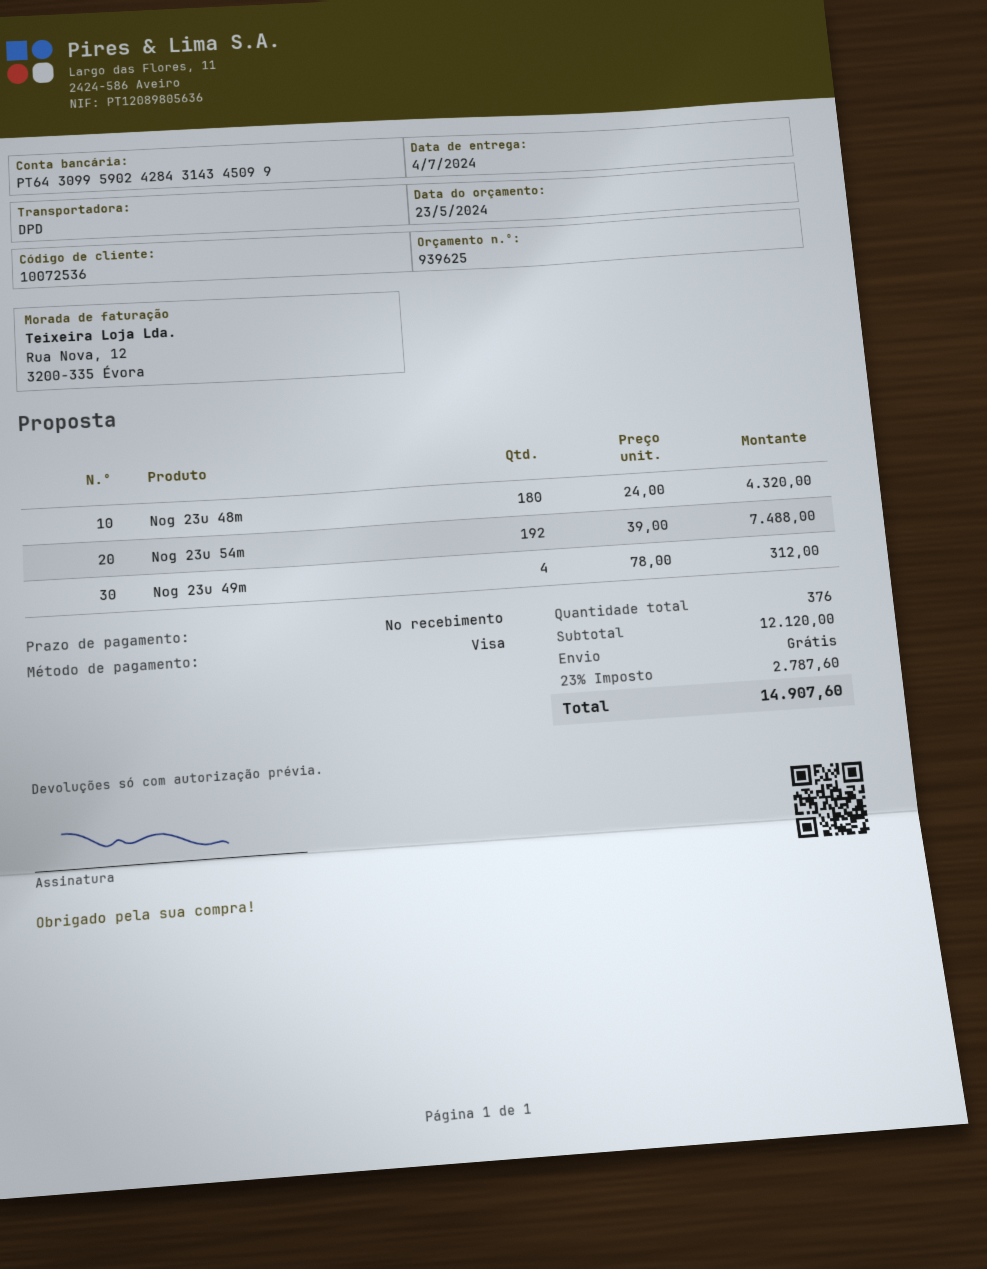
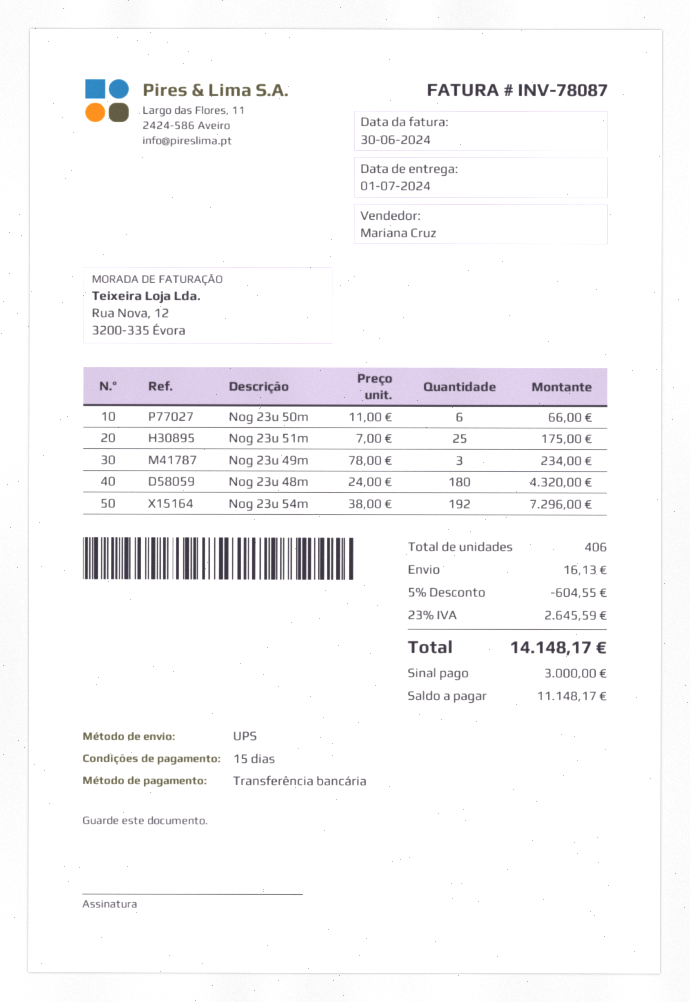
delivery date: 2024-07-04 -> 2024-07-01
payment terms: on receipt -> 15 days
payment method: Visa -> bank transfer
shipping method: DPD -> UPS
Nog 23u 54m: 192 x 39.00 = 7488.00 -> 192 x 38.00 = 7296.00
Nog 23u 49m: 4 x 78.00 = 312.00 -> 3 x 78.00 = 234.00
Nog 23u 50m: none -> 6 x 11.00 = 66.00
Nog 23u 51m: none -> 25 x 7.00 = 175.00
total quantity: 376 -> 406
discount: none -> 5% = 604.55
shipping: 0.00 -> 16.13
tax: 23% = 2787.60 -> 23% = 2645.59
total: 14907.60 -> 14148.17

